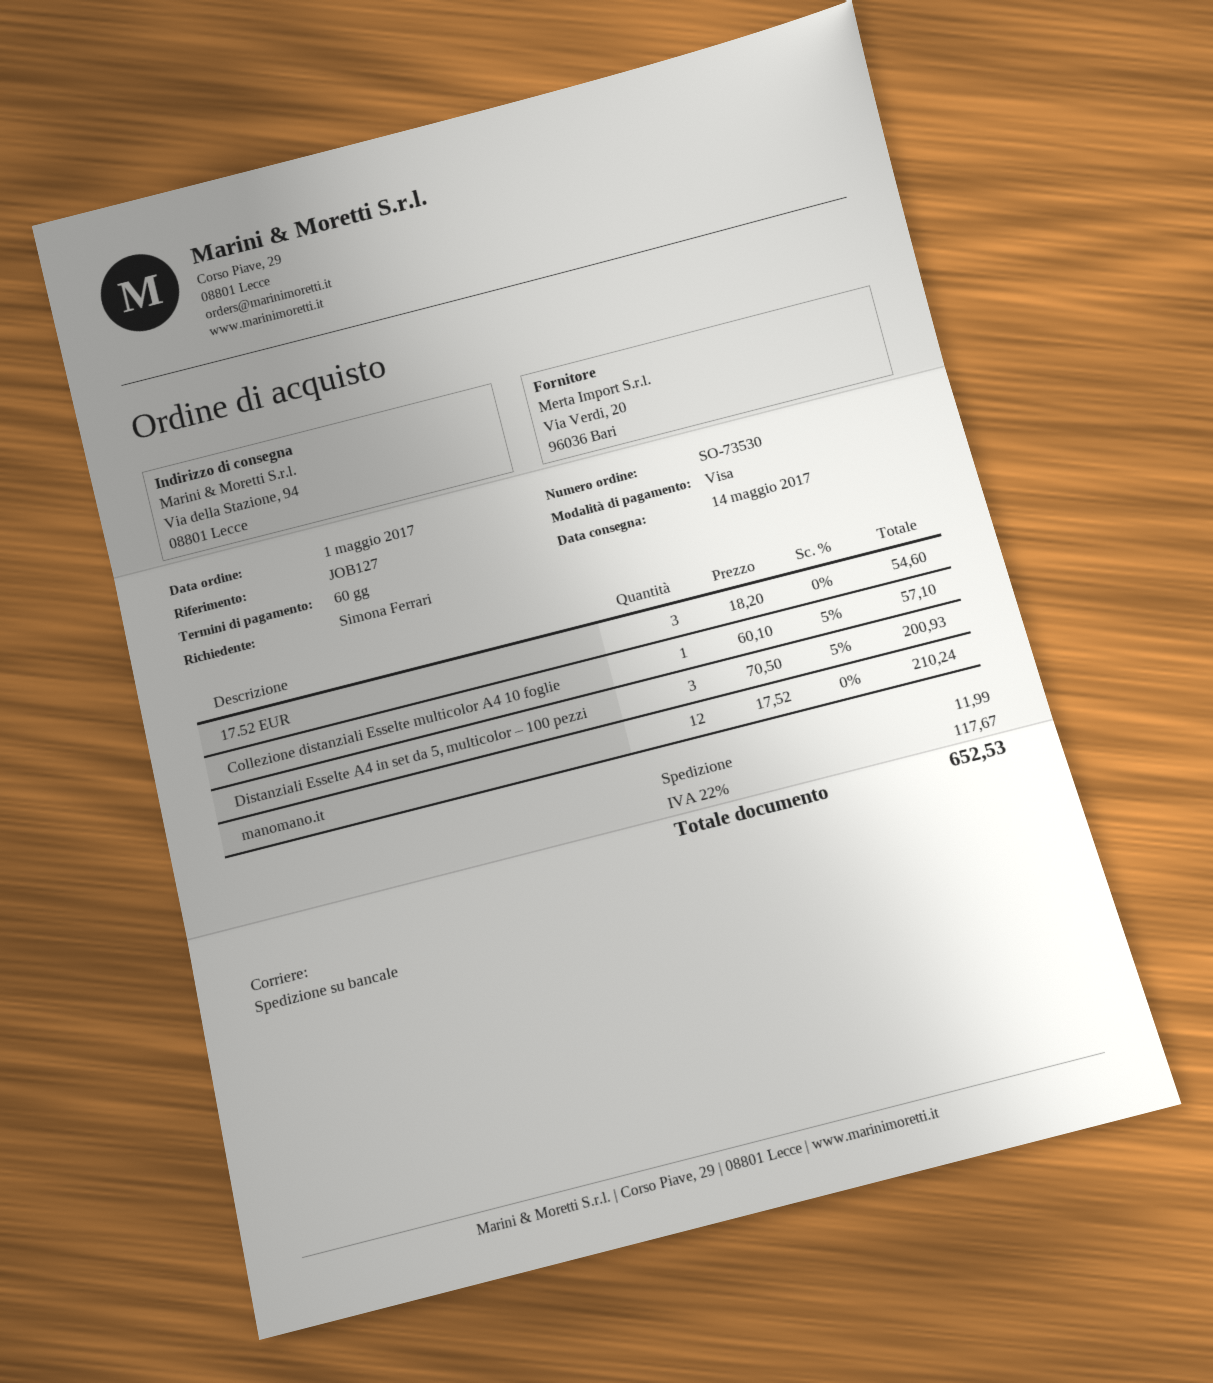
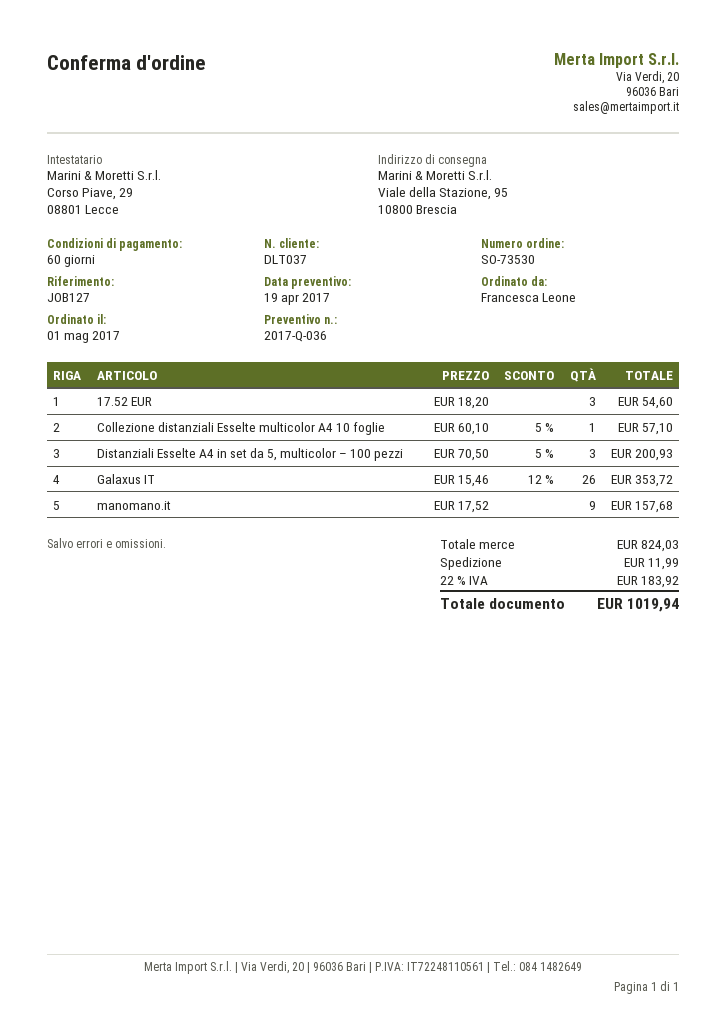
ordered by: Simona Ferrari -> Francesca Leone
ship to: Via della Stazione, 94, 08801 Lecce -> Viale della Stazione, 95, 10800 Brescia
manomano.it: 12 x 17.52 = 210.24 -> 9 x 17.52 = 157.68
Galaxus IT: none -> 26 x 15.46 - 12% = 353.72
tax: 22% = 117.67 -> 22% = 183.92
total: 652.53 -> 1019.94

